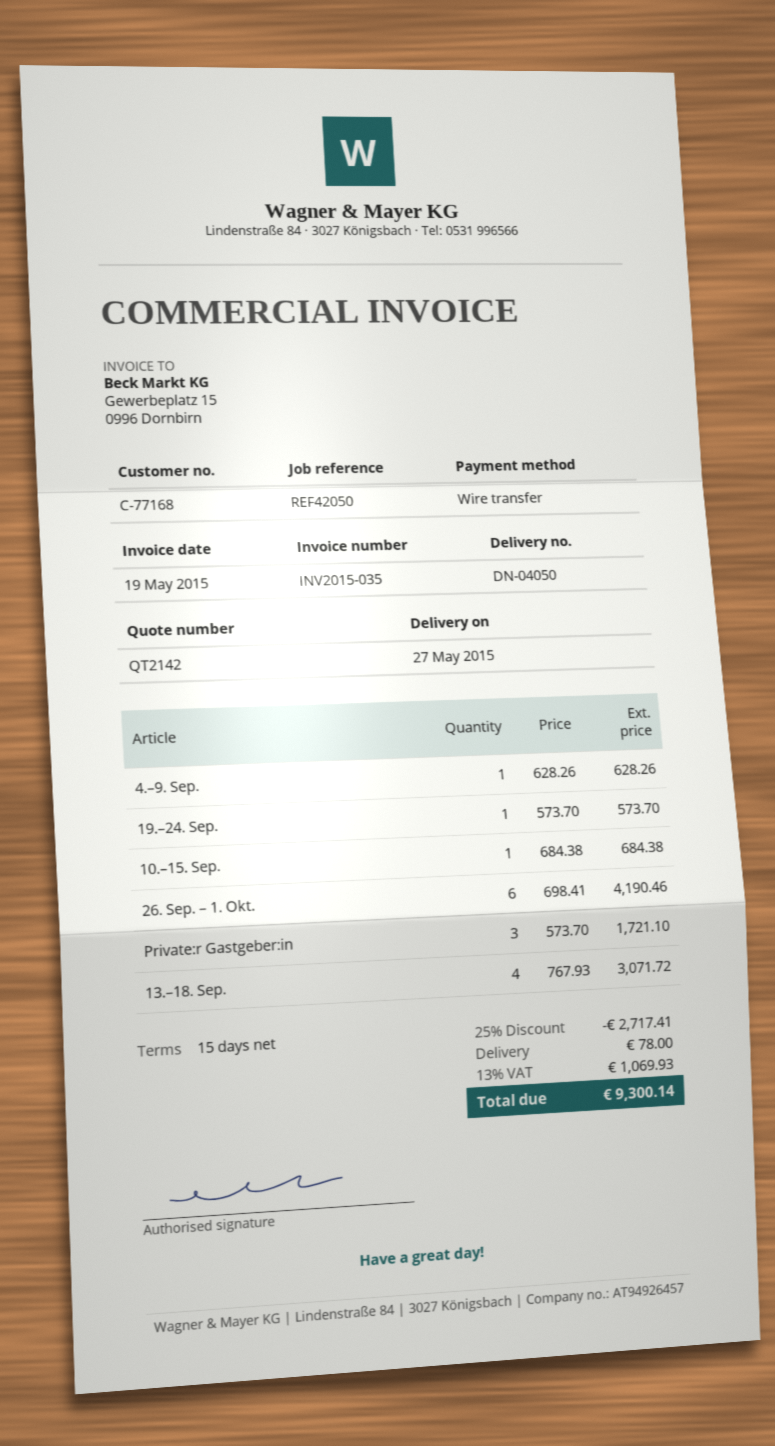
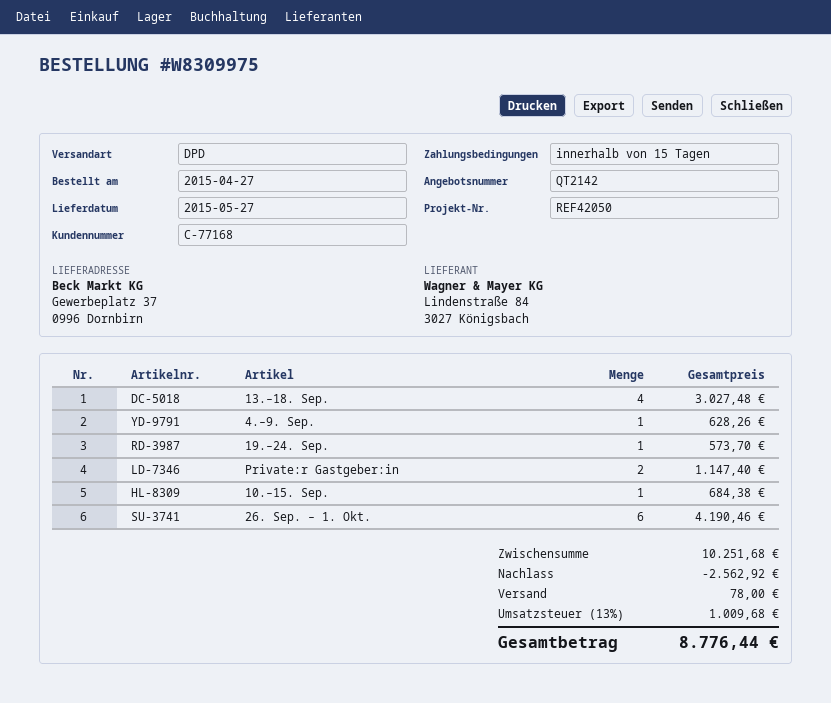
Private:r Gastgeber:in: 3 for 1721.10 -> 2 for 1147.40
13.–18. Sep.: 4 for 3071.72 -> 4 for 3027.48
discount: 2717.41 -> 2562.92
tax: 13% = 1069.93 -> 13% = 1009.68
total: 9300.14 -> 8776.44

